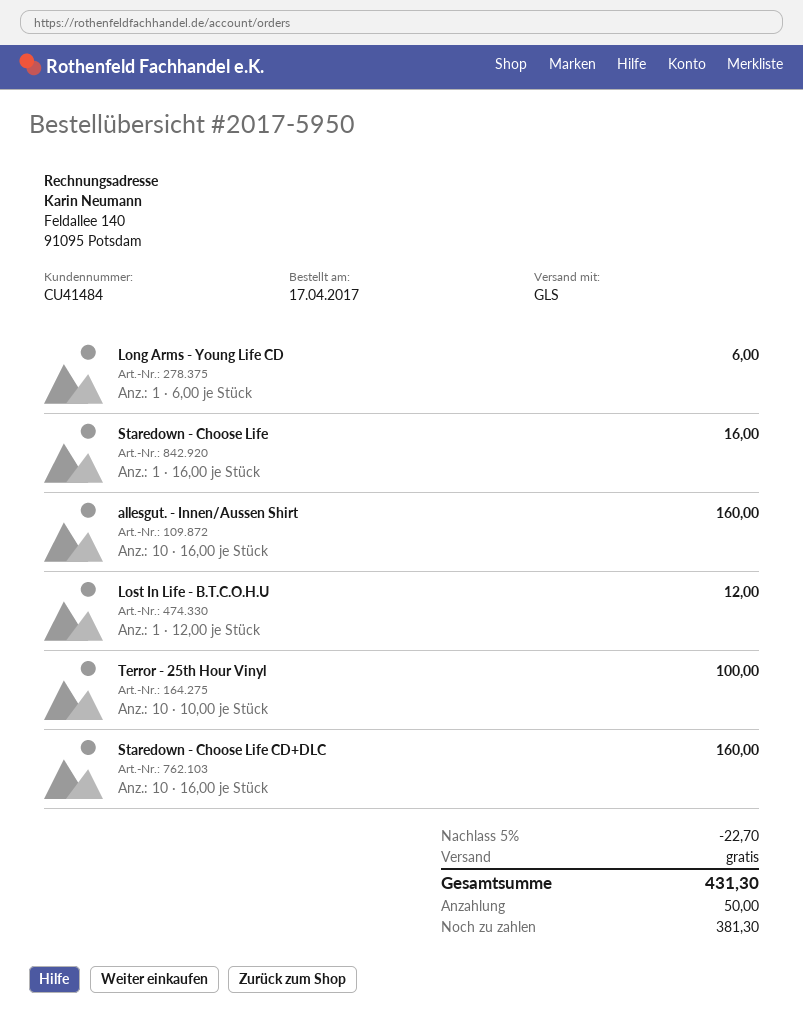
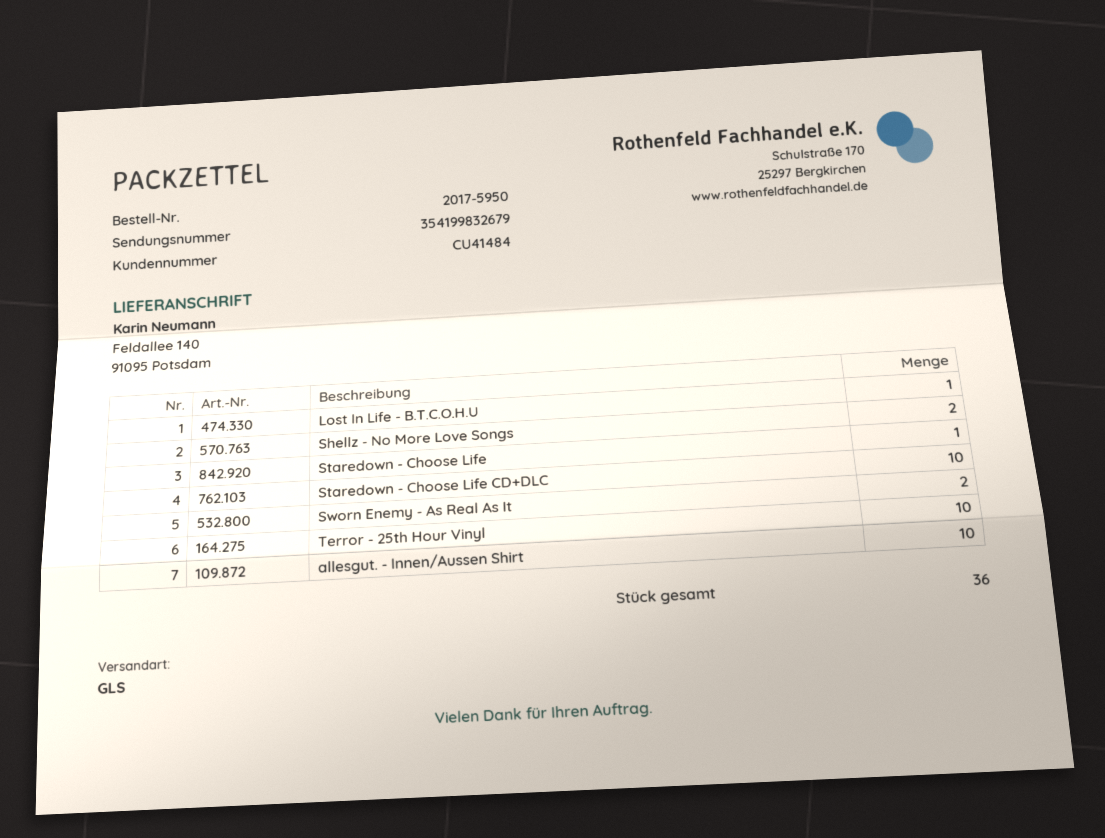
Long Arms - Young Life CD: 1 -> none
Shellz - No More Love Songs: none -> 2
Sworn Enemy - As Real As It: none -> 2

